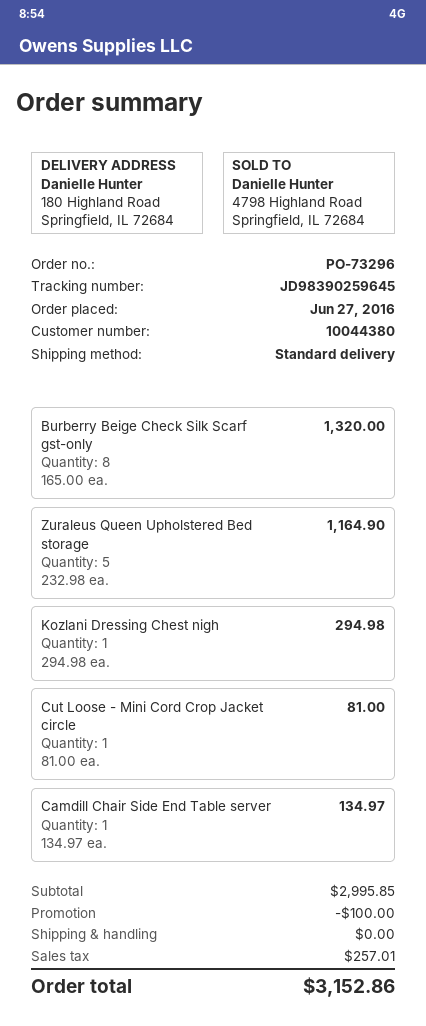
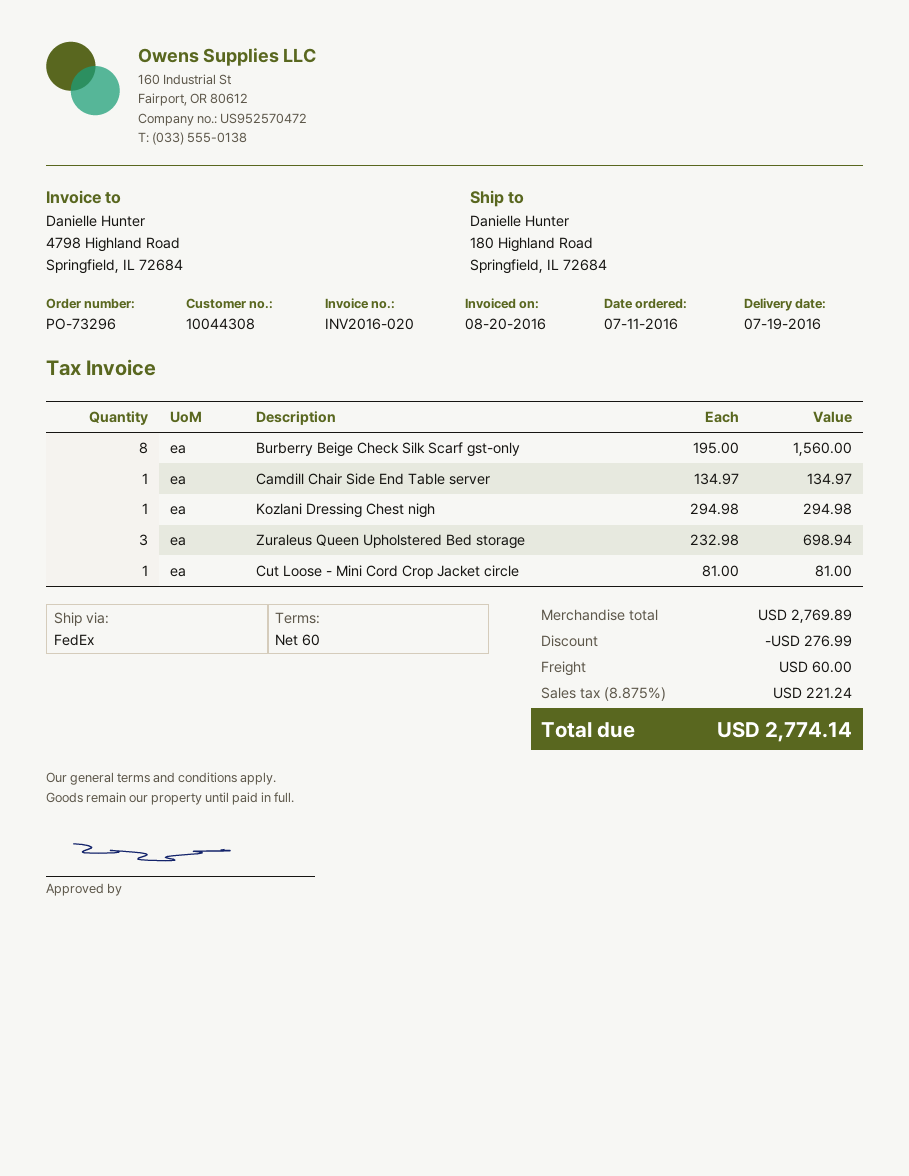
order date: 2016-06-27 -> 2016-07-11
customer number: 10044380 -> 10044308
shipping method: standard -> FedEx
Burberry Beige Check Silk Scarf gst-only: 8 x 165.00 = 1320.00 -> 8 x 195.00 = 1560.00
Zuraleus Queen Upholstered Bed storage: 5 x 232.98 = 1164.90 -> 3 x 232.98 = 698.94
subtotal: 2995.85 -> 2769.89
discount: 100.00 -> 276.99
shipping: 0.00 -> 60.00
tax: 257.01 -> 221.24
total: 3152.86 -> 2774.14

